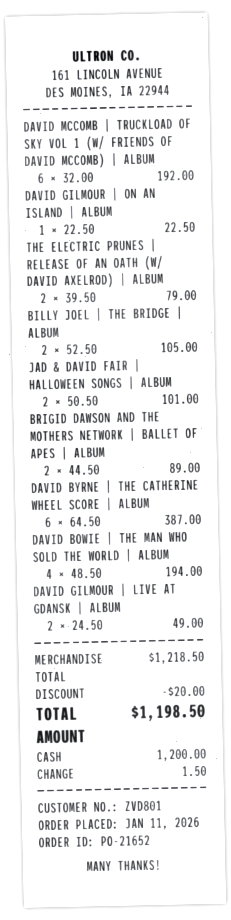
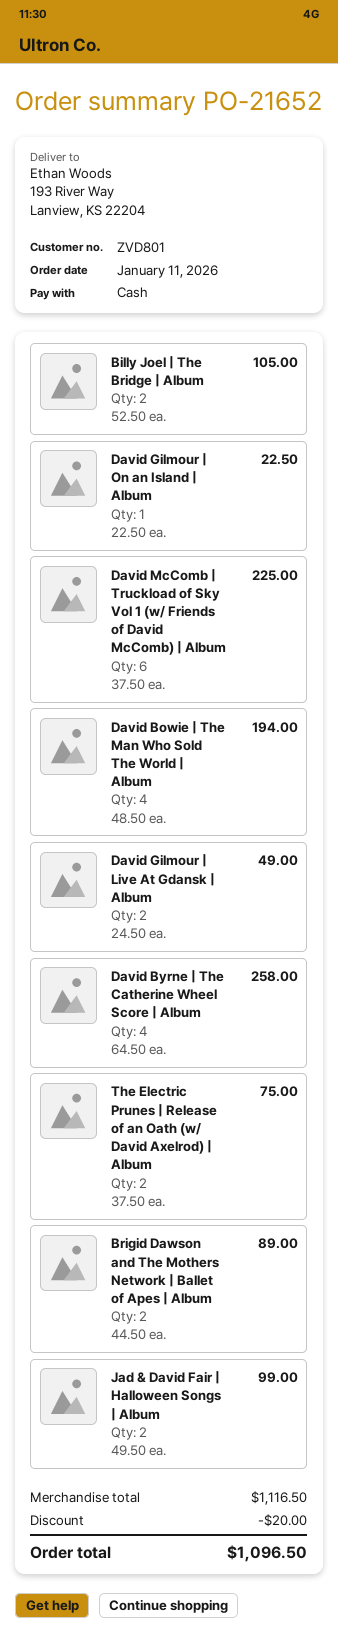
DAVID MCCOMB | TRUCKLOAD OF SKY VOL 1 (W/ FRIENDS OF DAVID MCCOMB) | ALBUM: 6 x 32.00 = 192.00 -> 6 x 37.50 = 225.00
THE ELECTRIC PRUNES | RELEASE OF AN OATH (W/ DAVID AXELROD) | ALBUM: 2 x 39.50 = 79.00 -> 2 x 37.50 = 75.00
JAD & DAVID FAIR | HALLOWEEN SONGS | ALBUM: 2 x 50.50 = 101.00 -> 2 x 49.50 = 99.00
DAVID BYRNE | THE CATHERINE WHEEL SCORE | ALBUM: 6 x 64.50 = 387.00 -> 4 x 64.50 = 258.00
subtotal: 1218.50 -> 1116.50
total: 1198.50 -> 1096.50

